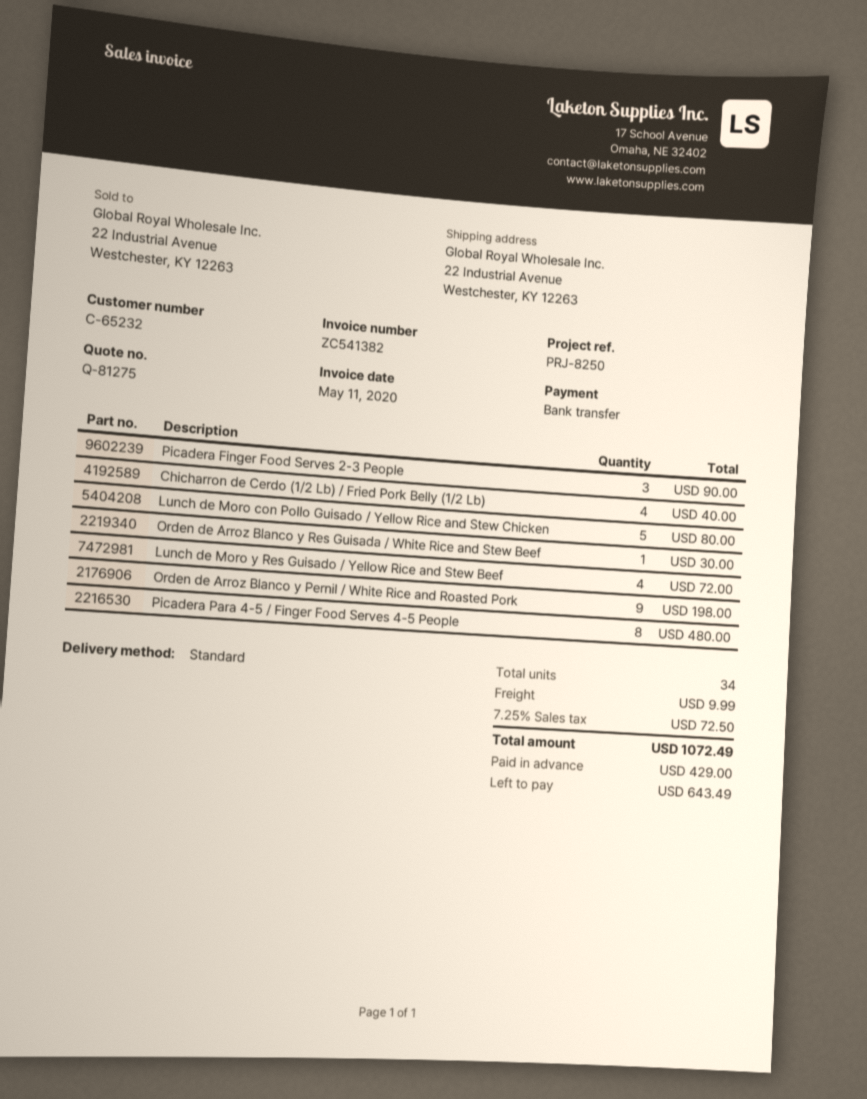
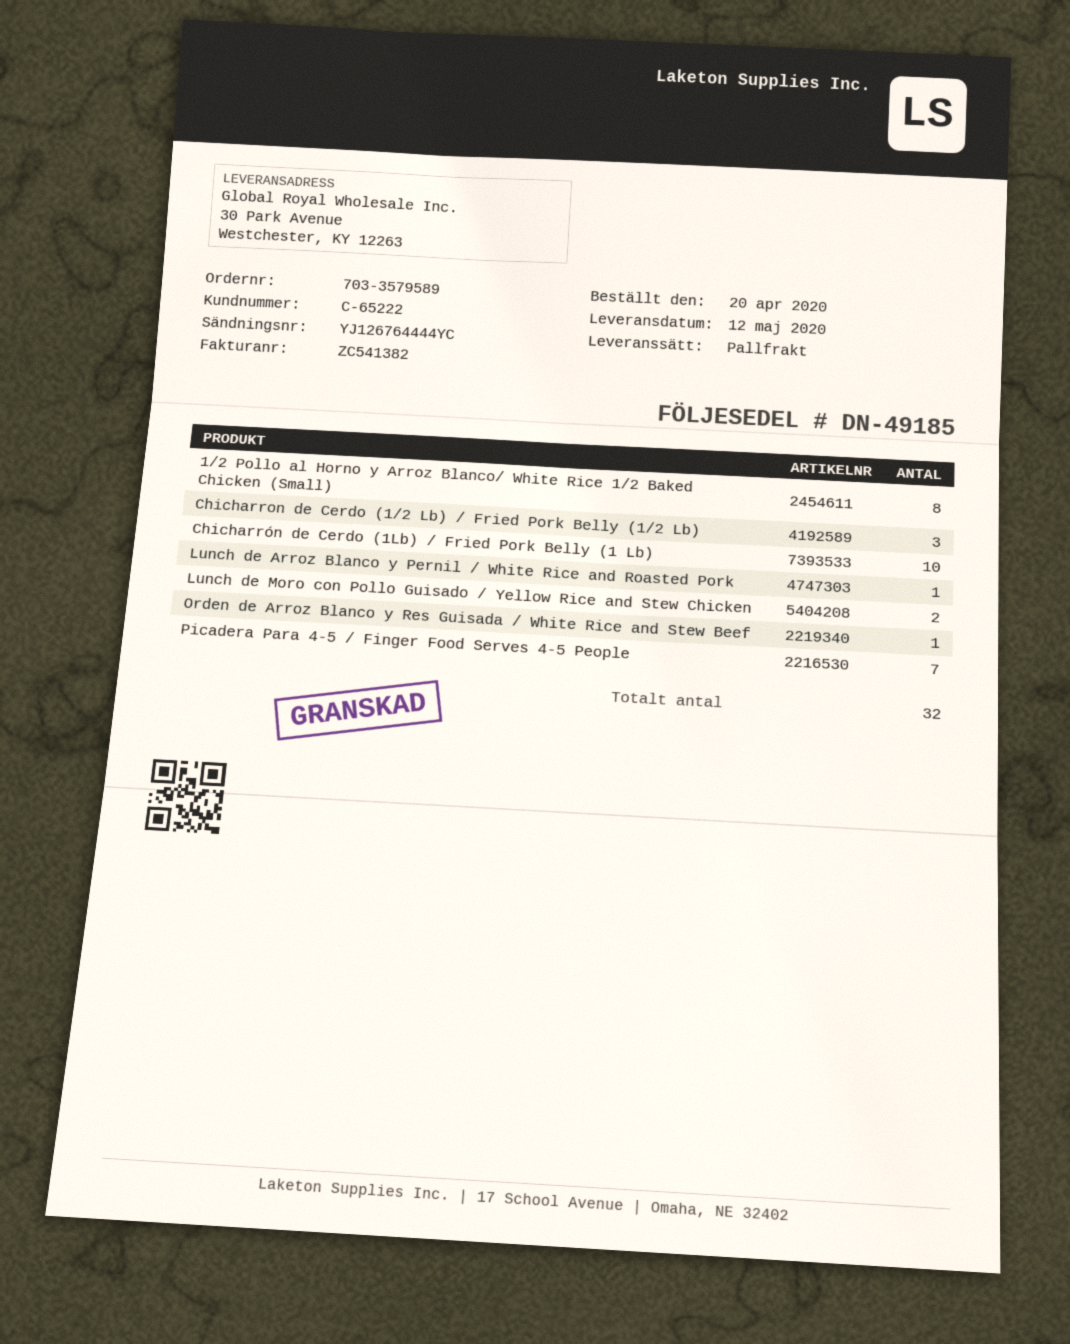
customer number: C-65232 -> C-65222
shipping method: standard -> pallet freight
ship to: 22 Industrial Avenue, Westchester, KY 12263 -> 30 Park Avenue, Westchester, KY 12263
Picadera Finger Food Serves 2-3 People: 3 -> none
Chicharron de Cerdo (1/2 Lb) / Fried Pork Belly (1/2 Lb): 4 -> 3
Lunch de Moro con Pollo Guisado / Yellow Rice and Stew Chicken: 5 -> 2
Lunch de Moro y Res Guisado / Yellow Rice and Stew Beef: 4 -> none
Orden de Arroz Blanco y Pernil / White Rice and Roasted Pork: 9 -> none
Picadera Para 4-5 / Finger Food Serves 4-5 People: 8 -> 7
1/2 Pollo al Horno y Arroz Blanco/ White Rice 1/2 Baked Chicken (Small): none -> 8
Chicharrón de Cerdo (1Lb) / Fried Pork Belly (1 Lb): none -> 10
Lunch de Arroz Blanco y Pernil / White Rice and Roasted Pork: none -> 1
total quantity: 34 -> 32

